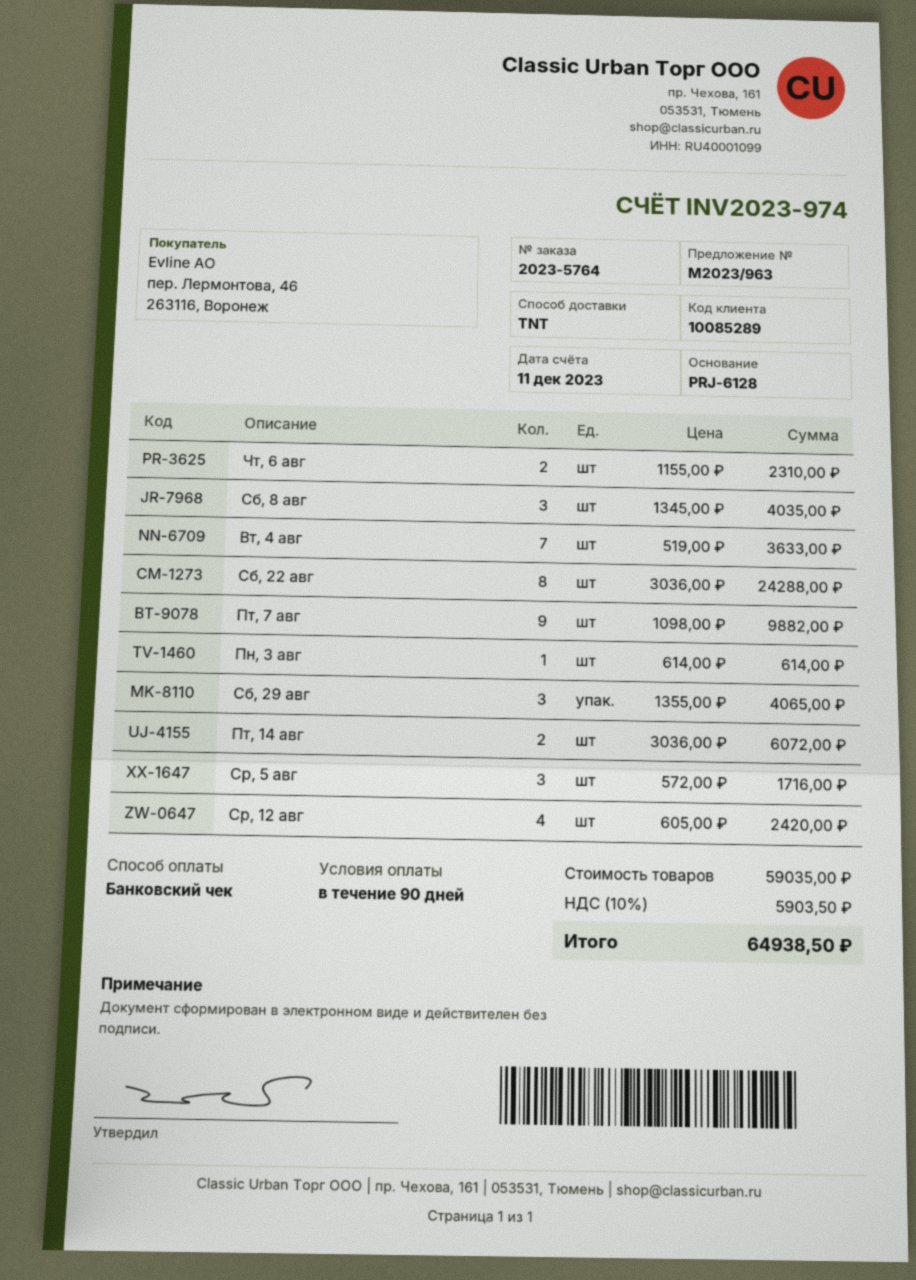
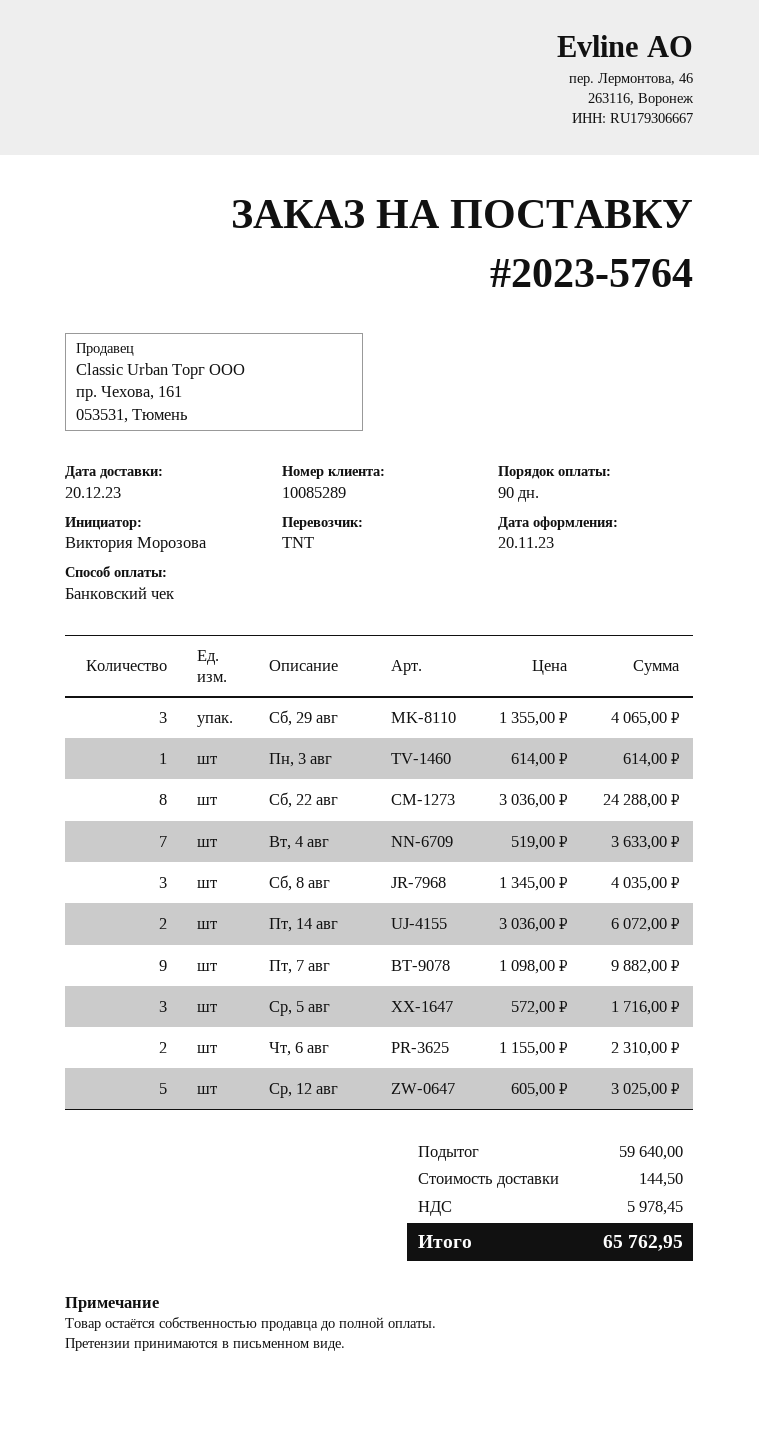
Ср, 12 авг: 4 x 605.00 = 2420.00 -> 5 x 605.00 = 3025.00
subtotal: 59035.00 -> 59640.00
shipping: none -> 144.50
tax: 5903.50 -> 5978.45
total: 64938.50 -> 65762.95

